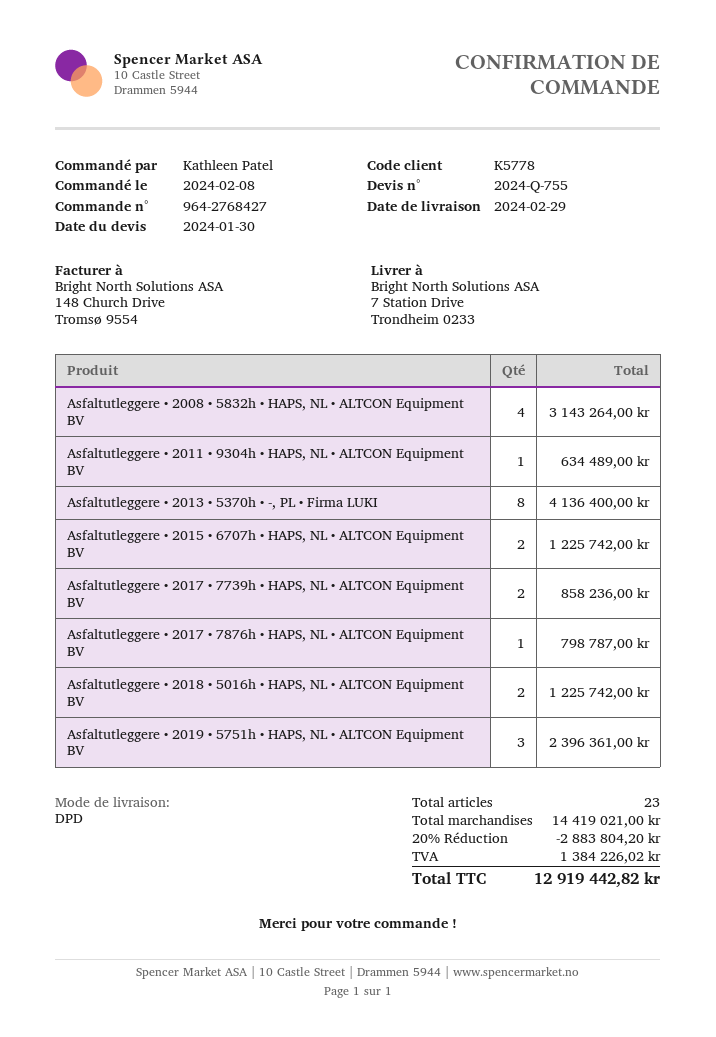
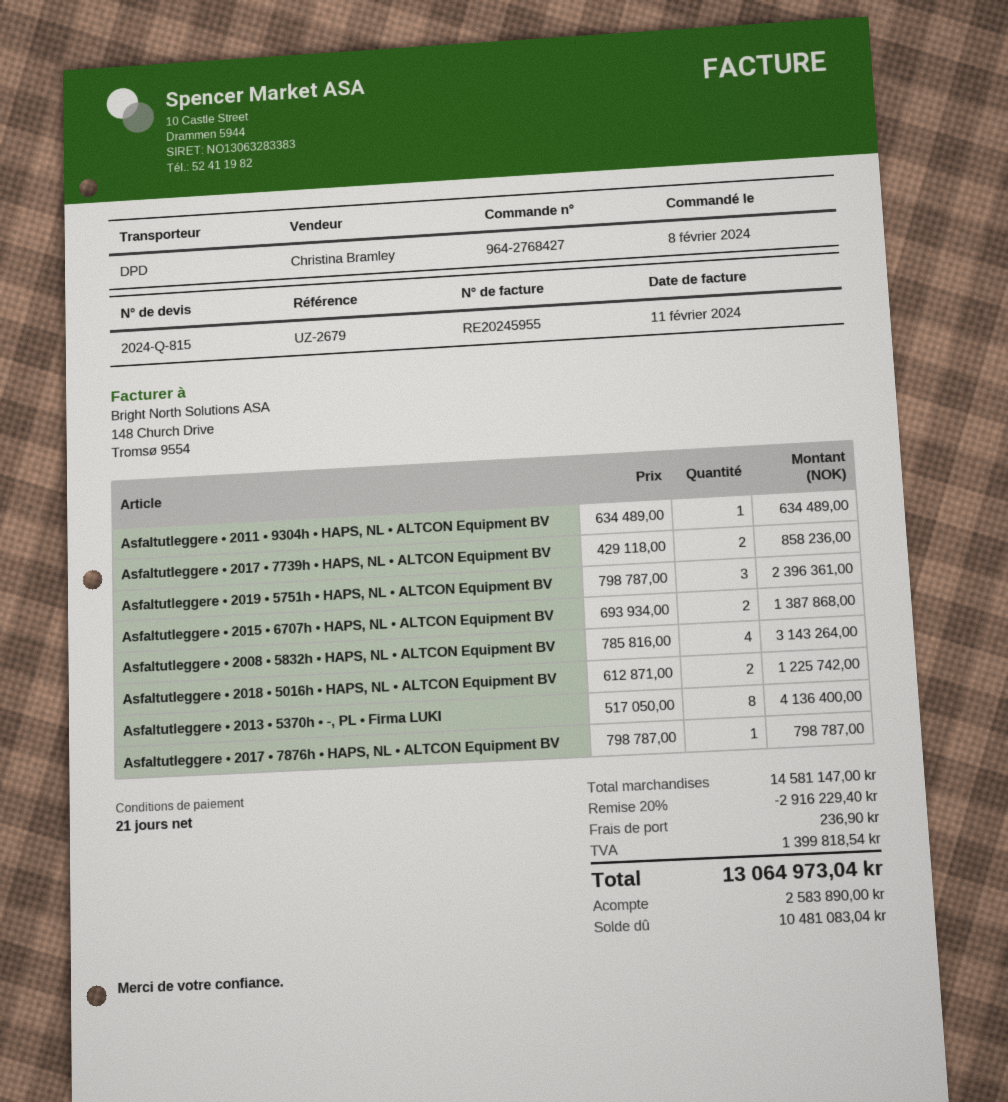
quote number: 2024-Q-755 -> 2024-Q-815
Asfaltutleggere • 2015 • 6707h • HAPS, NL • ALTCON Equipment BV: 2 for 1225742.00 -> 2 for 1387868.00
subtotal: 14419021.00 -> 14581147.00
discount: 20% = 2883804.20 -> 20% = 2916229.40
shipping: none -> 236.90
tax: 1384226.02 -> 1399818.54
total: 12919442.82 -> 13064973.04

